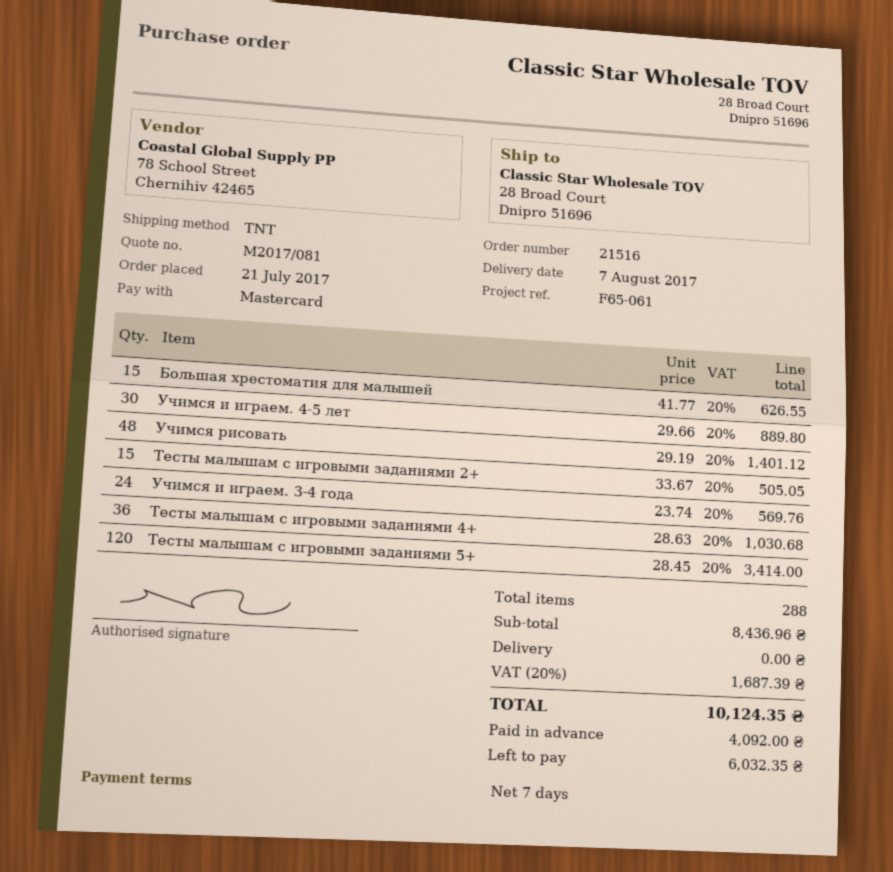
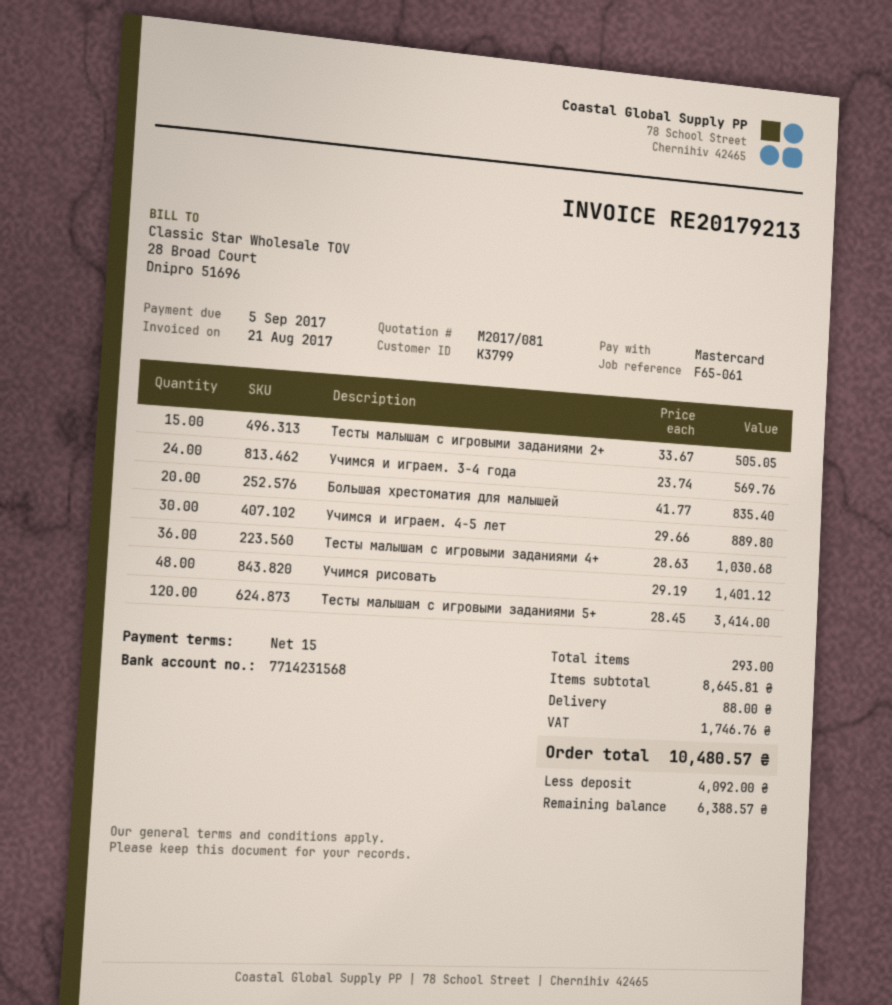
payment terms: 7 days -> 15 days
Большая хрестоматия для малышей: 15 x 41.77 = 626.55 -> 20 x 41.77 = 835.40
total quantity: 288 -> 293
subtotal: 8436.96 -> 8645.81
shipping: 0.00 -> 88.00
tax: 1687.39 -> 1746.76
total: 10124.35 -> 10480.57
balance: 6032.35 -> 6388.57

